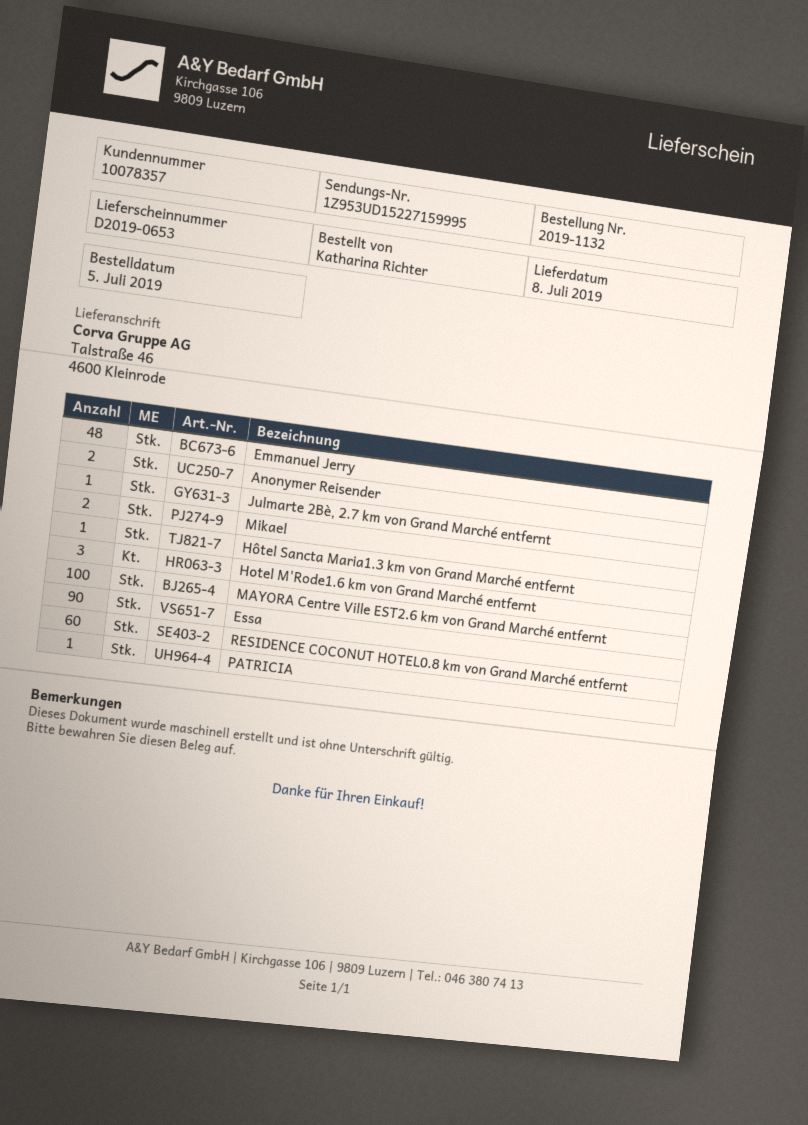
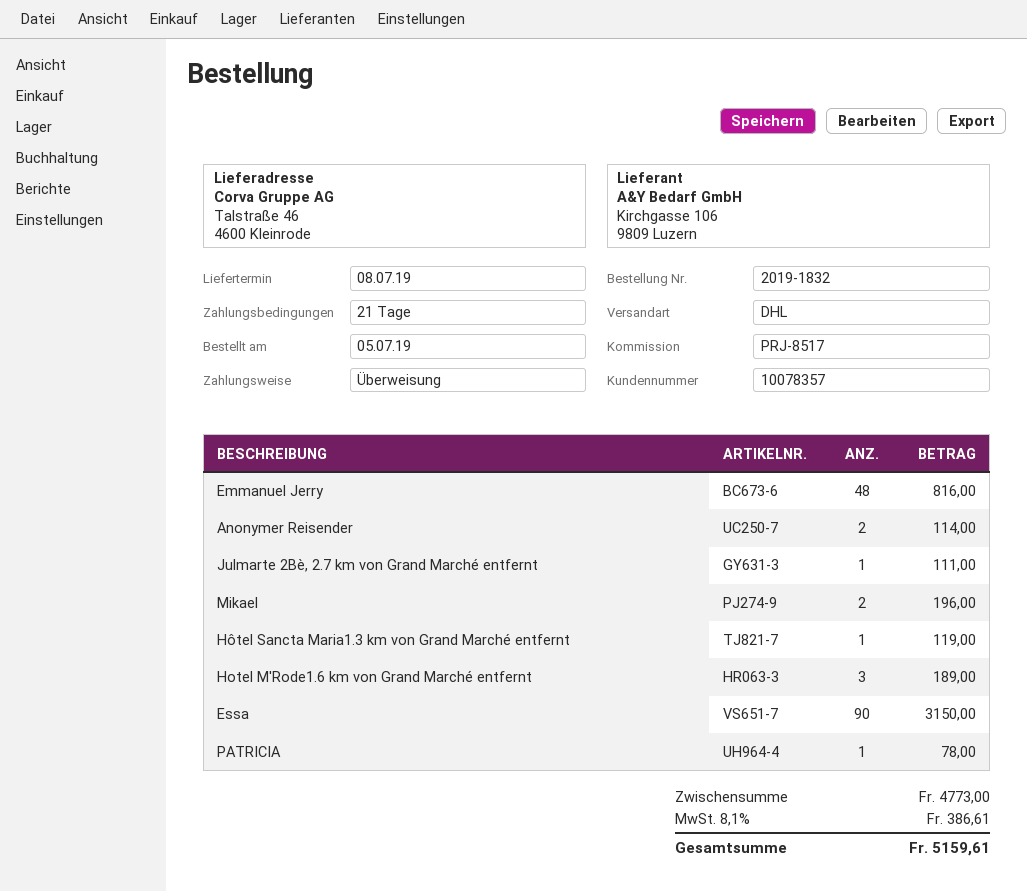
order number: 2019-1132 -> 2019-1832
MAYORA Centre Ville EST2.6 km von Grand Marché entfernt: 100 -> none
RESIDENCE COCONUT HOTEL0.8 km von Grand Marché entfernt: 60 -> none

